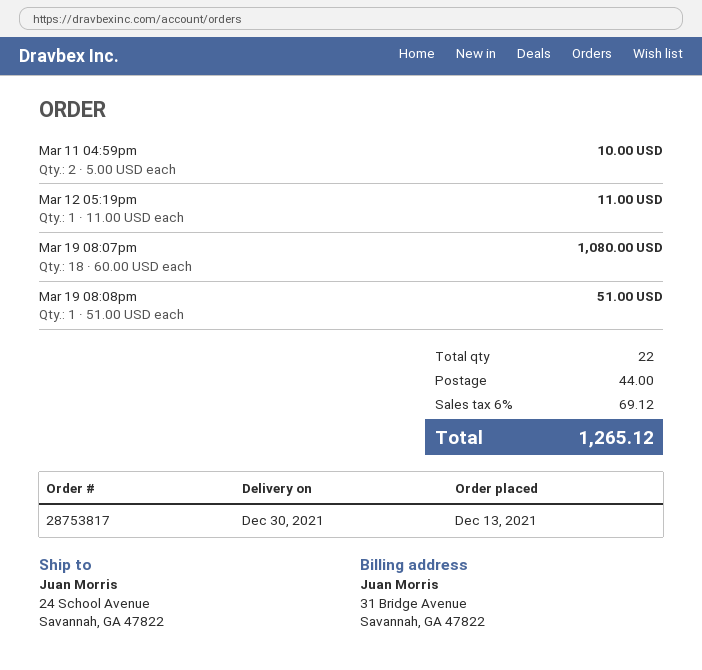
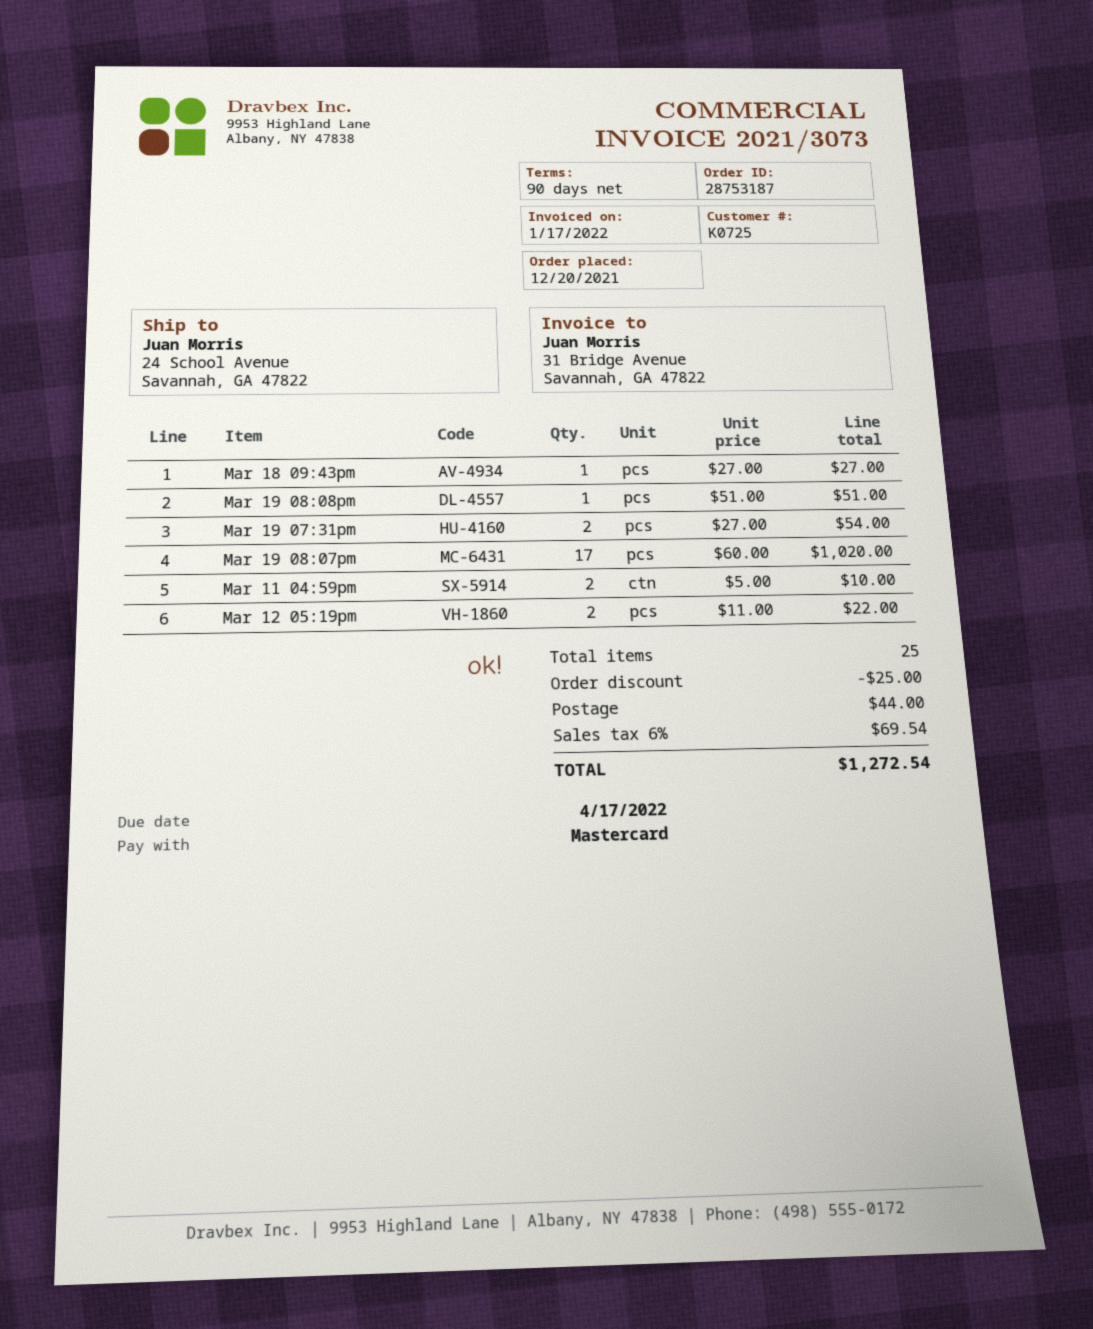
order number: 28753817 -> 28753187
order date: 2021-12-13 -> 2021-12-20
Mar 12 05:19pm: 1 x 11.00 = 11.00 -> 2 x 11.00 = 22.00
Mar 19 08:07pm: 18 x 60.00 = 1080.00 -> 17 x 60.00 = 1020.00
Mar 18 09:43pm: none -> 1 x 27.00 = 27.00
Mar 19 07:31pm: none -> 2 x 27.00 = 54.00
total quantity: 22 -> 25
discount: none -> 25.00
tax: 6% = 69.12 -> 6% = 69.54
total: 1265.12 -> 1272.54

